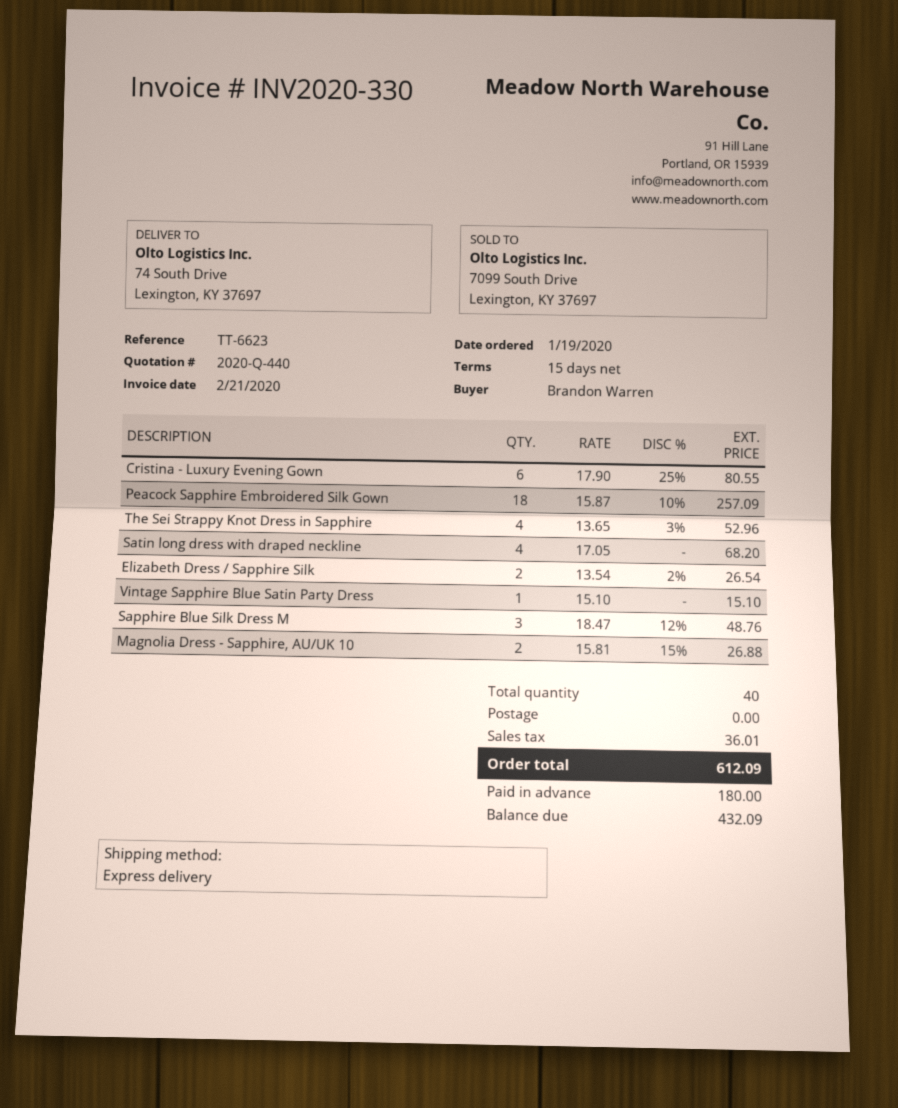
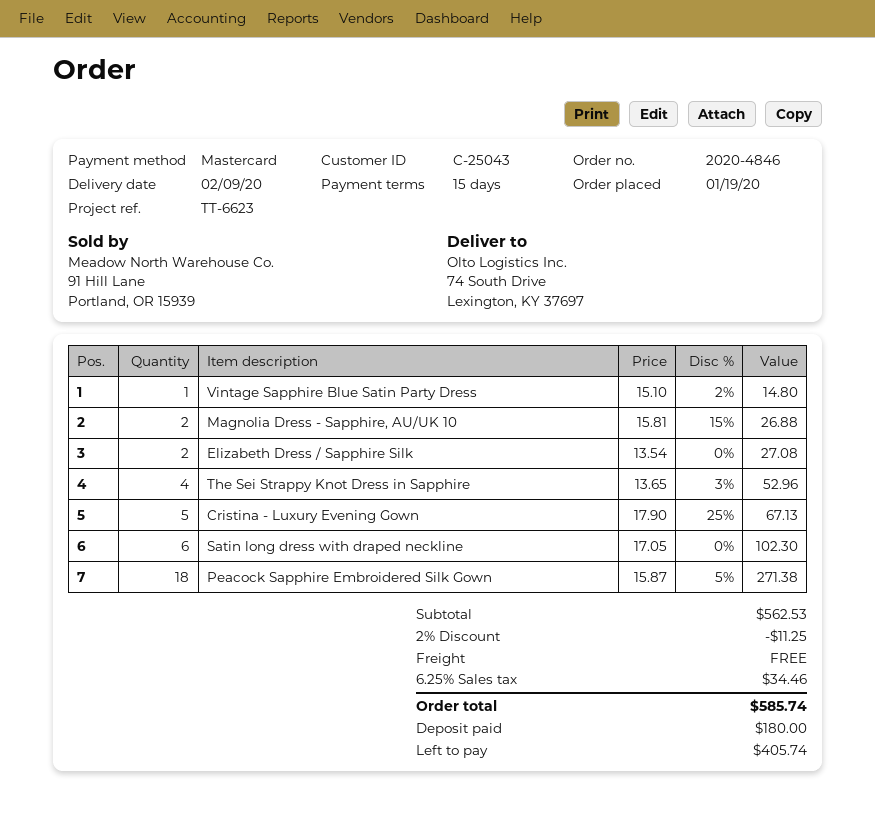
Cristina - Luxury Evening Gown: 6 x 17.90 - 25% = 80.55 -> 5 x 17.90 - 25% = 67.13
Peacock Sapphire Embroidered Silk Gown: 18 x 15.87 - 10% = 257.09 -> 18 x 15.87 - 5% = 271.38
Satin long dress with draped neckline: 4 x 17.05 = 68.20 -> 6 x 17.05 = 102.30
Elizabeth Dress / Sapphire Silk: 2 x 13.54 - 2% = 26.54 -> 2 x 13.54 = 27.08
Vintage Sapphire Blue Satin Party Dress: 1 x 15.10 = 15.10 -> 1 x 15.10 - 2% = 14.80
Sapphire Blue Silk Dress M: 3 x 18.47 - 12% = 48.76 -> none
discount: none -> 2% = 11.25
tax: 36.01 -> 34.46
total: 612.09 -> 585.74
balance: 432.09 -> 405.74

